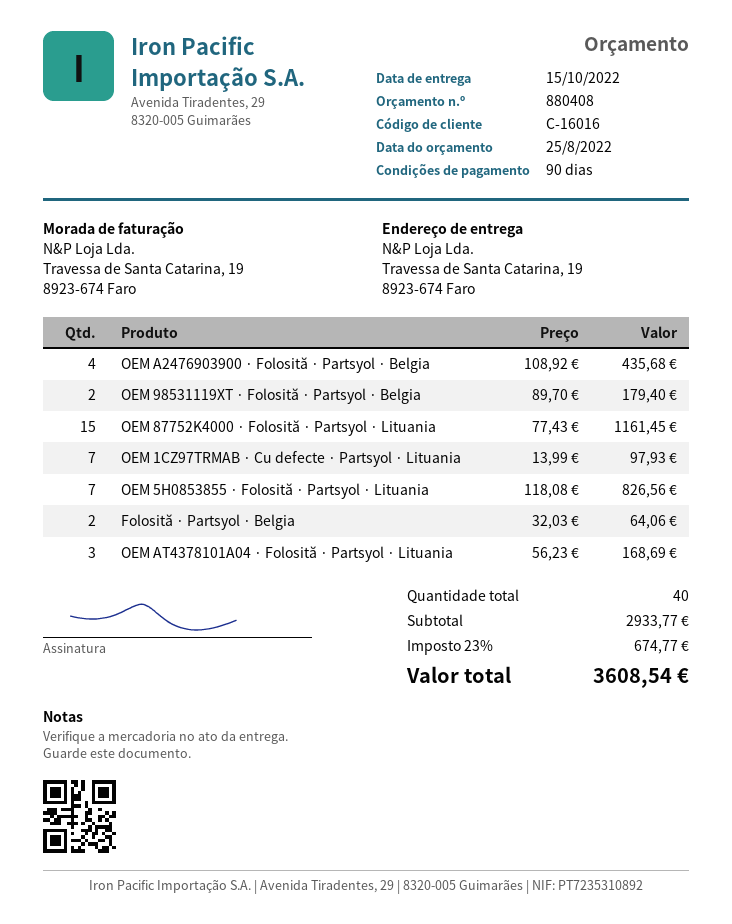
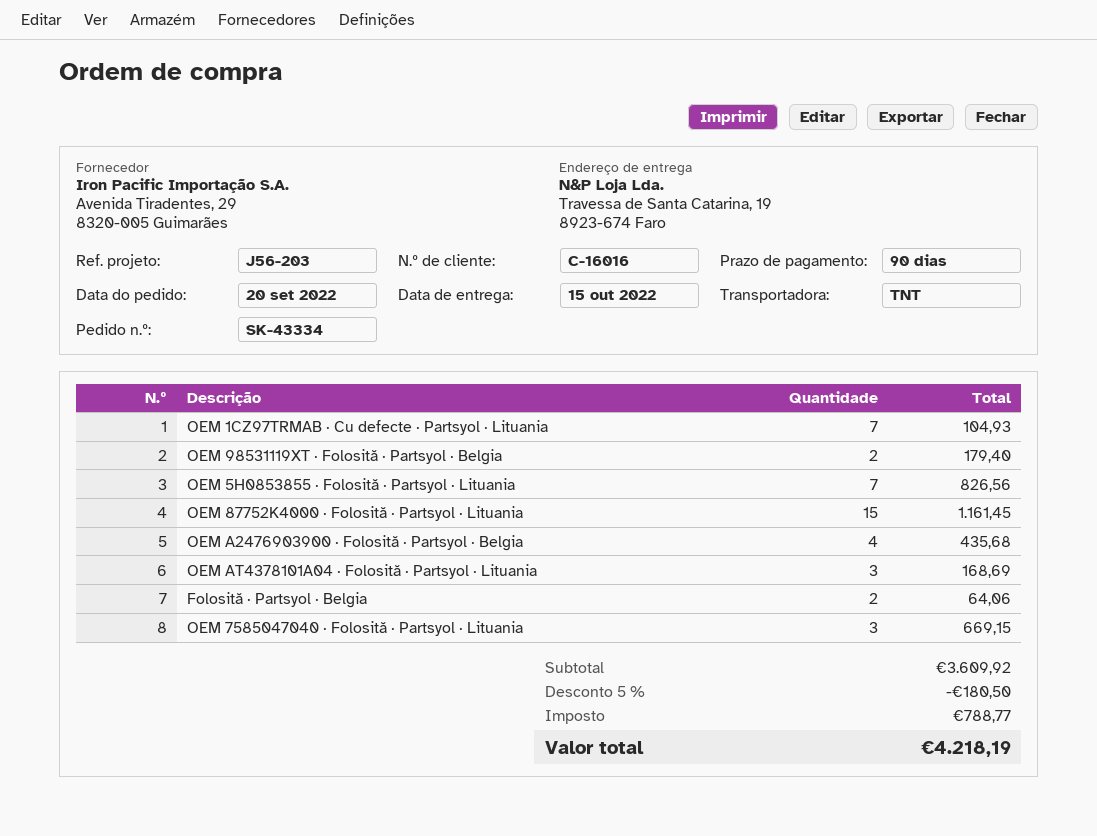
OEM 1CZ97TRMAB · Cu defecte · Partsyol · Lituania: 7 for 97.93 -> 7 for 104.93
OEM 7585047040 · Folosită · Partsyol · Lituania: none -> 3 for 669.15
subtotal: 2933.77 -> 3609.92
discount: none -> 5% = 180.50
tax: 674.77 -> 788.77
total: 3608.54 -> 4218.19

